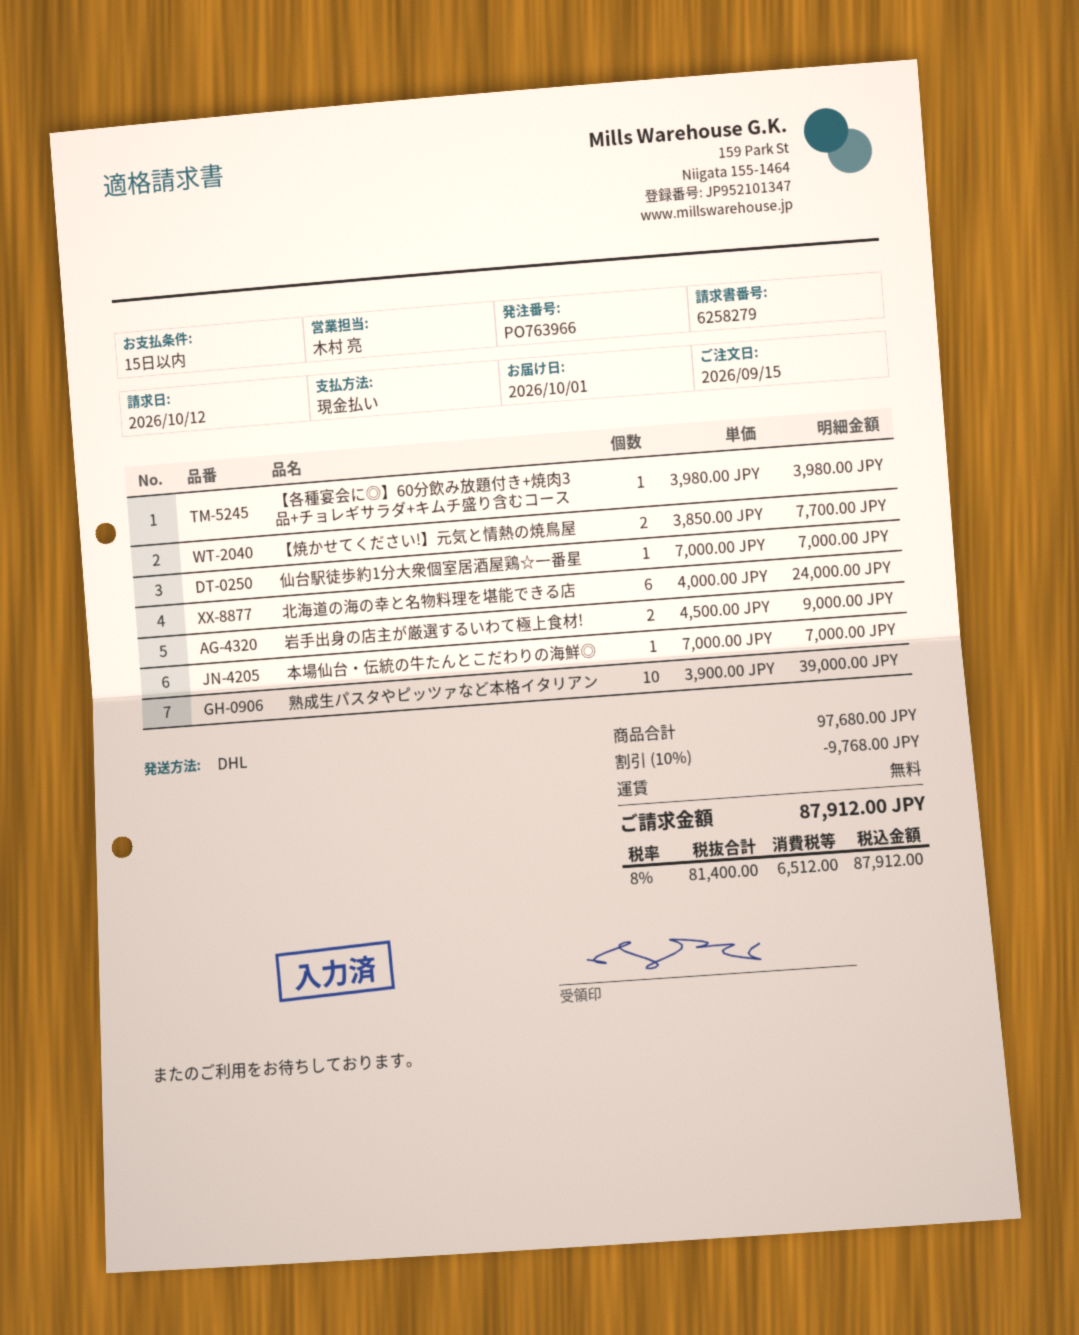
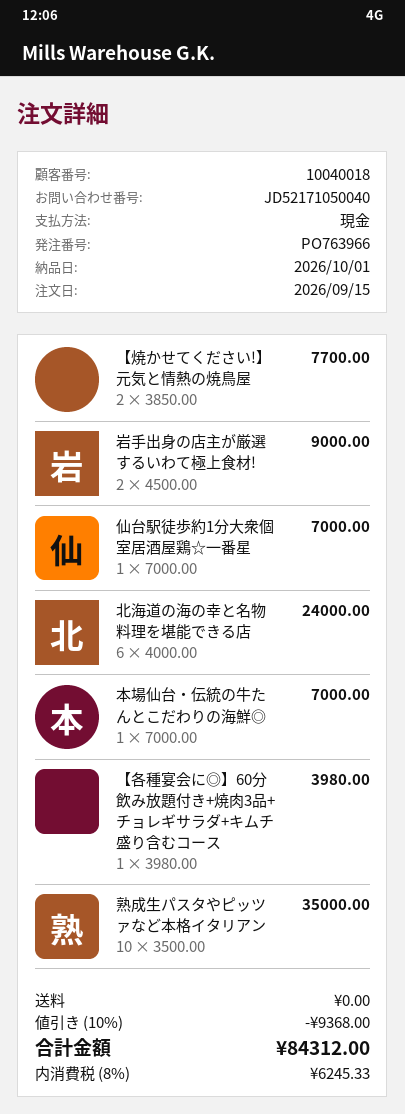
熟成生パスタやピッツァなど本格イタリアン: 10 x 3900.00 = 39000.00 -> 10 x 3500.00 = 35000.00
discount: 10% = 9768.00 -> 10% = 9368.00
tax: 8% = 6512.00 -> 8% = 6245.33
total: 87912.00 -> 84312.00

